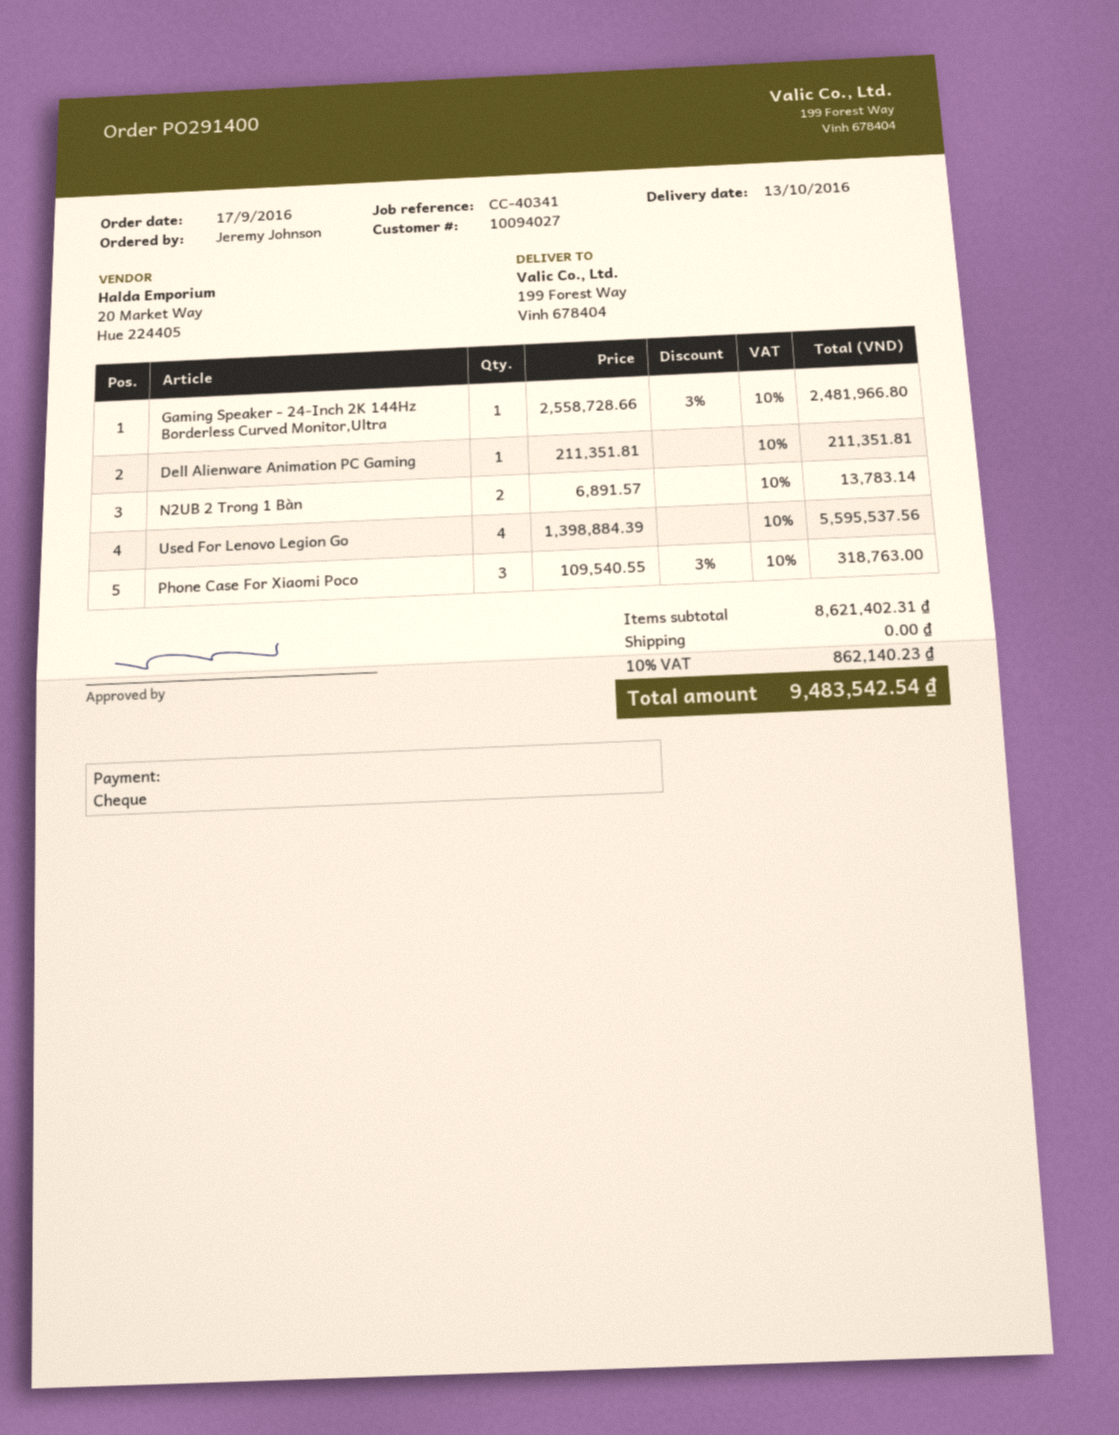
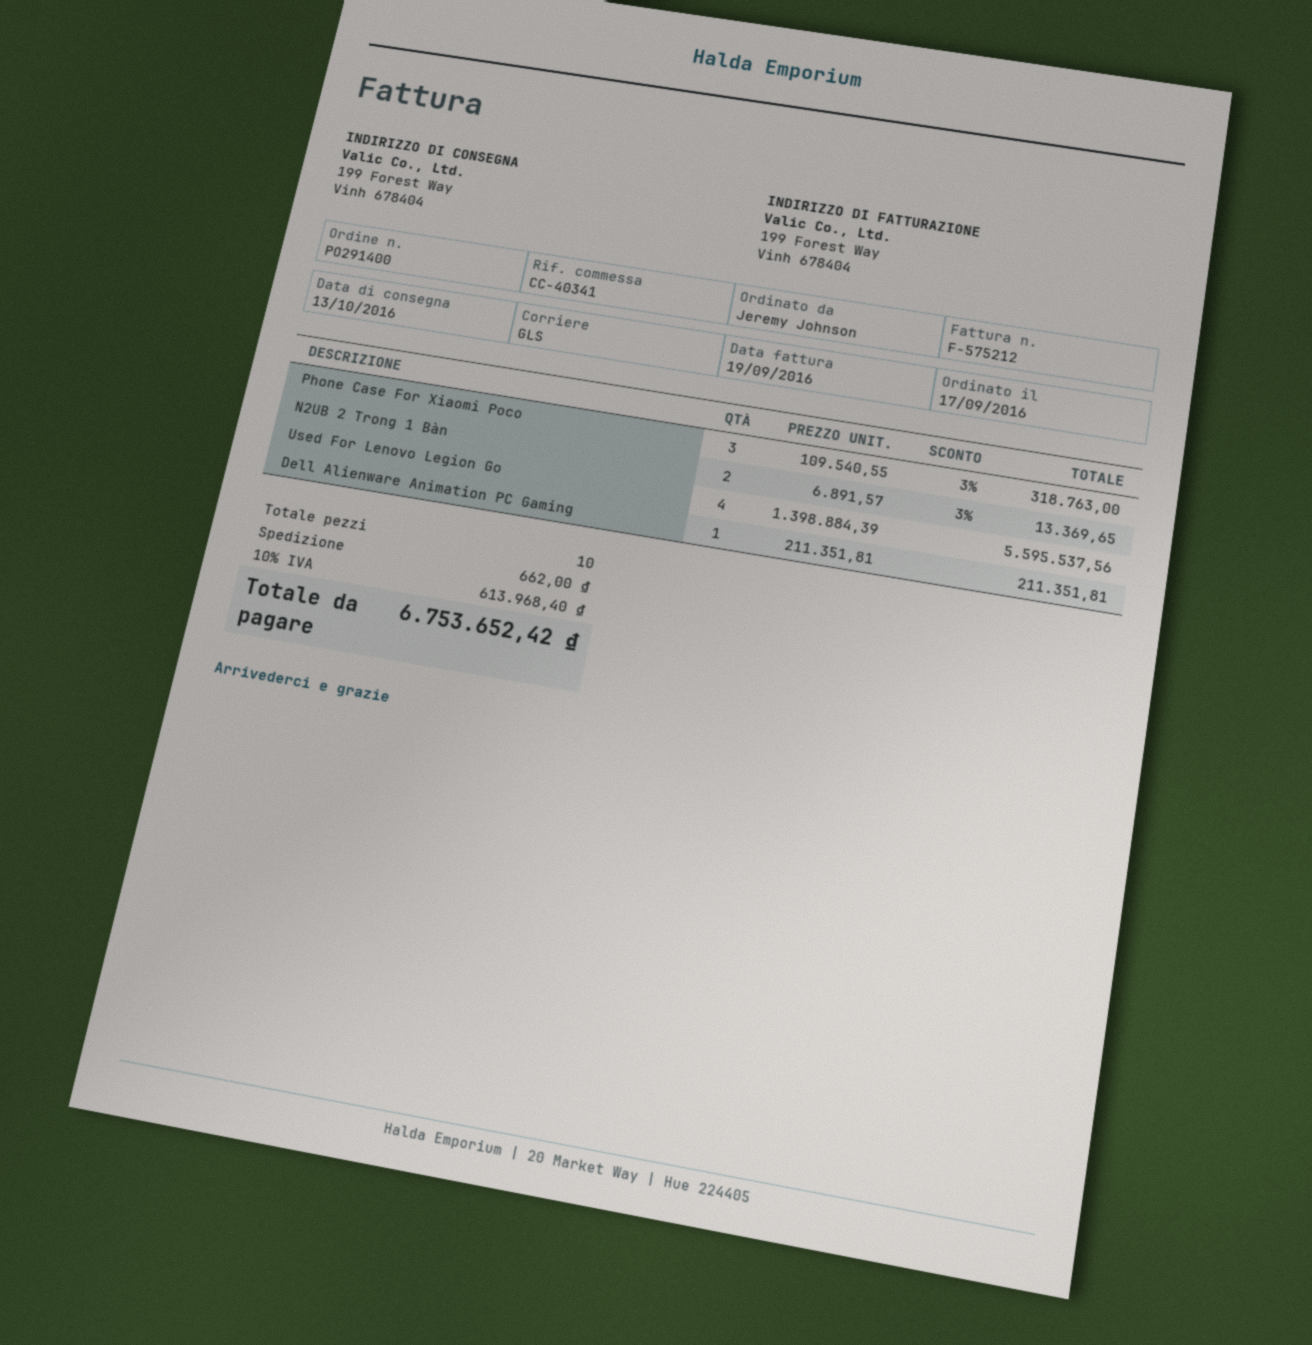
Gaming Speaker - 24-Inch 2K 144Hz Borderless Curved Monitor,Ultra: 1 x 2558728.66 - 3% = 2481966.80 -> none
N2UB 2 Trong 1 Bàn: 2 x 6891.57 = 13783.14 -> 2 x 6891.57 - 3% = 13369.65
shipping: 0.00 -> 662.00
tax: 10% = 862140.23 -> 10% = 613968.40
total: 9483542.54 -> 6753652.42

